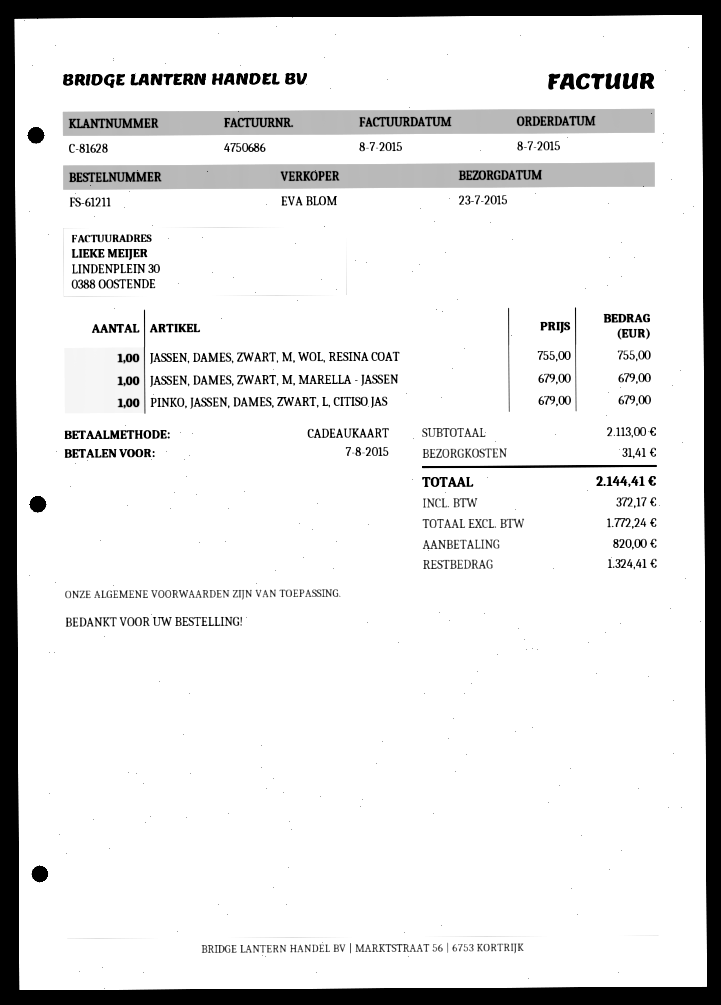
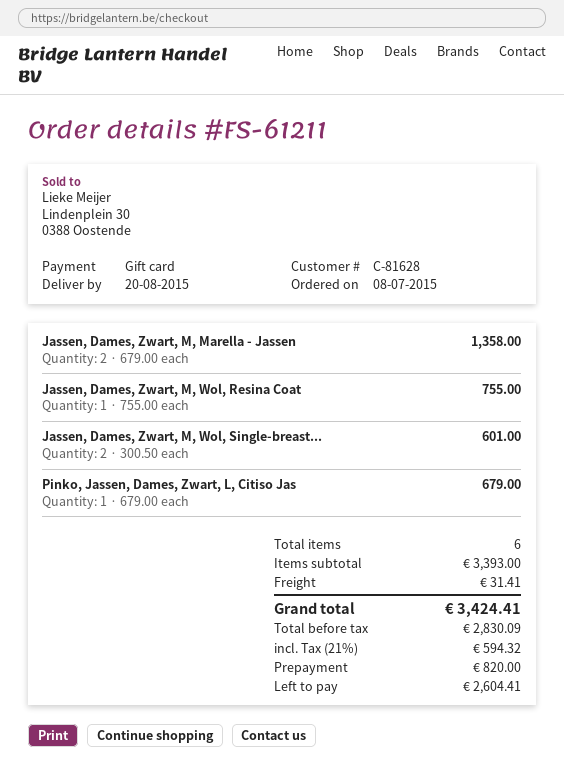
delivery date: 2015-07-23 -> 2015-08-20
JASSEN, DAMES, ZWART, M, MARELLA - JASSEN: 1 x 679.00 = 679.00 -> 2 x 679.00 = 1358.00
Jassen, Dames, Zwart, M, Wol, Single-breast...: none -> 2 x 300.50 = 601.00
subtotal: 2113.00 -> 3393.00
net: 1772.24 -> 2830.09
tax: 372.17 -> 594.32
total: 2144.41 -> 3424.41
balance: 1324.41 -> 2604.41

